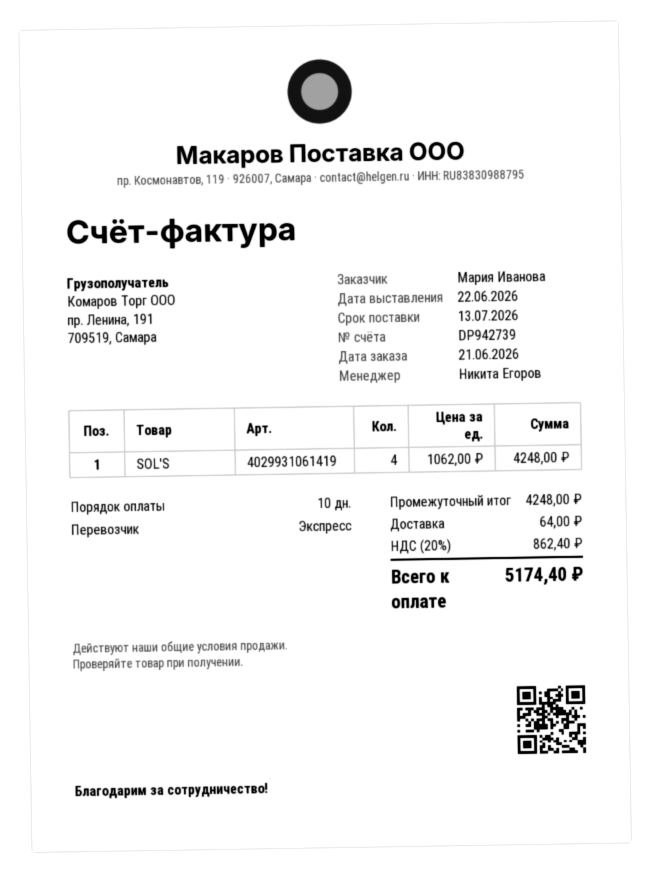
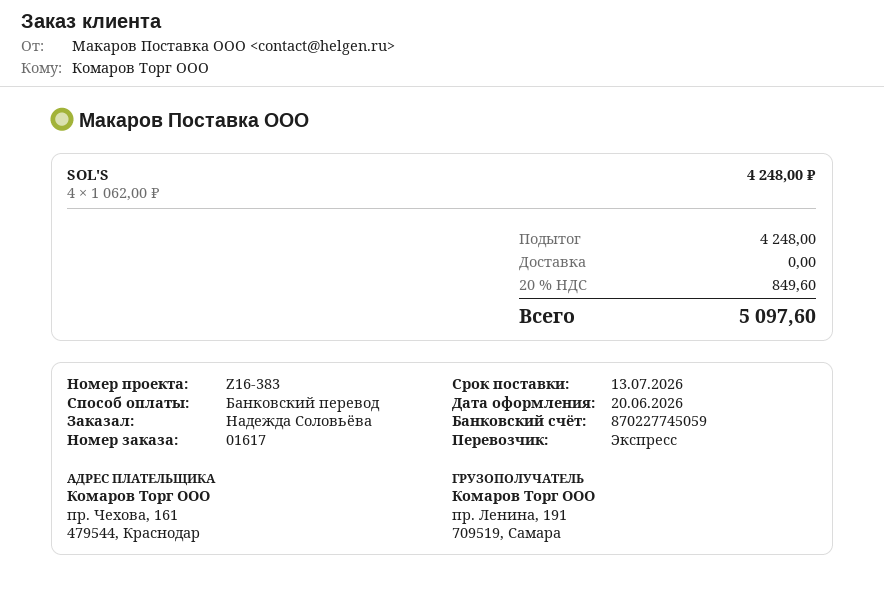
order date: 2026-06-21 -> 2026-06-20
ordered by: Мария Иванова -> Надежда Соловьёва
shipping: 64.00 -> 0.00
tax: 20% = 862.40 -> 20% = 849.60
total: 5174.40 -> 5097.60

